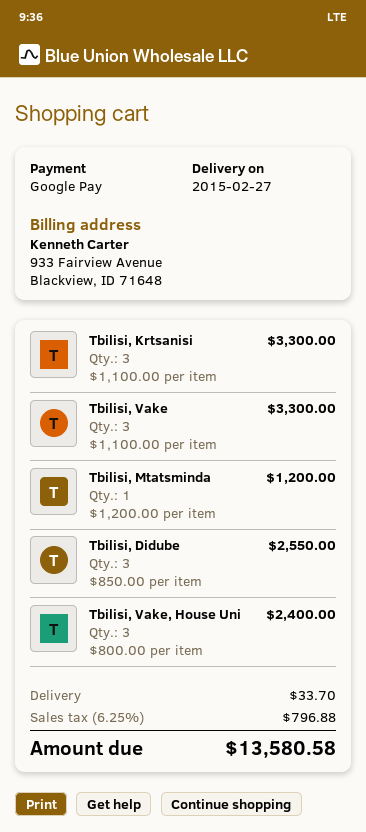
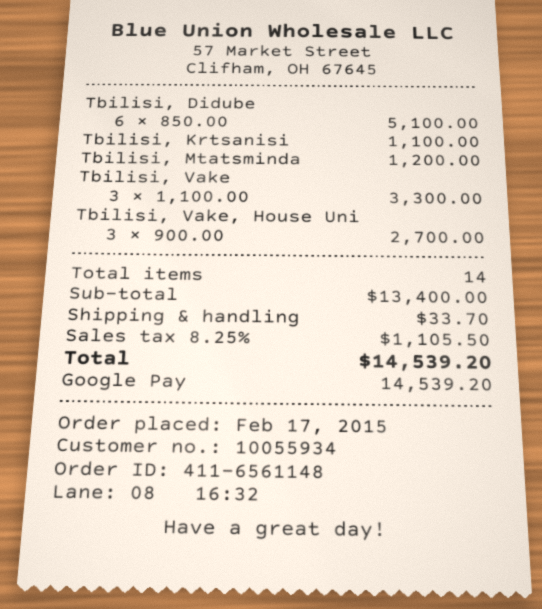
Tbilisi, Krtsanisi: 3 x 1100.00 = 3300.00 -> 1 x 1100.00 = 1100.00
Tbilisi, Didube: 3 x 850.00 = 2550.00 -> 6 x 850.00 = 5100.00
Tbilisi, Vake, House Uni: 3 x 800.00 = 2400.00 -> 3 x 900.00 = 2700.00
tax: 6.25% = 796.88 -> 8.25% = 1105.50
total: 13580.58 -> 14539.20

